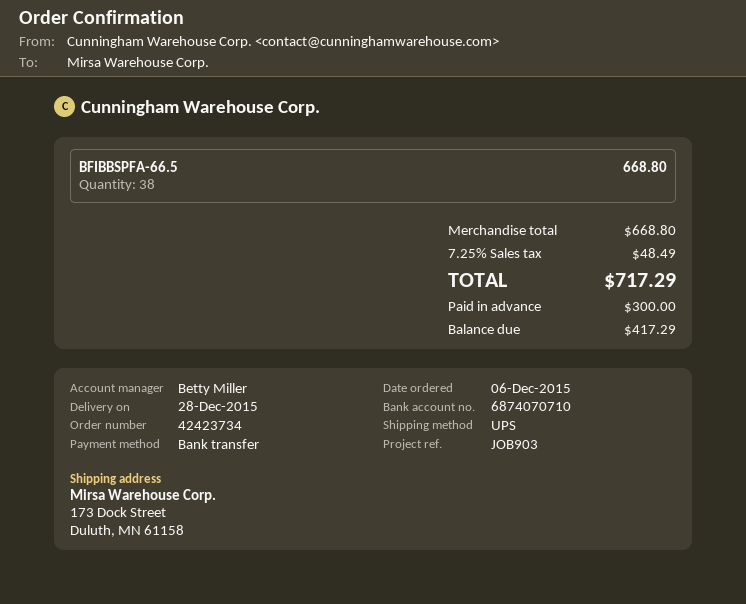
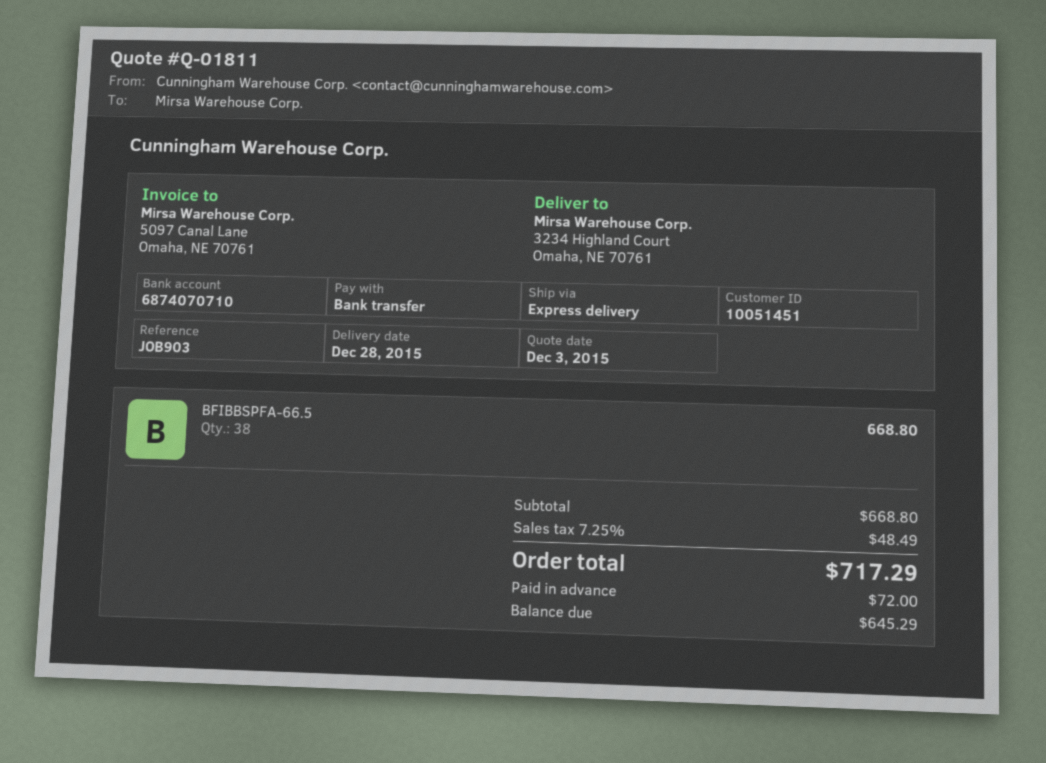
shipping method: UPS -> express
ship to: 173 Dock Street, Duluth, MN 61158 -> 3234 Highland Court, Omaha, NE 70761
deposit: 300.00 -> 72.00
balance: 417.29 -> 645.29

